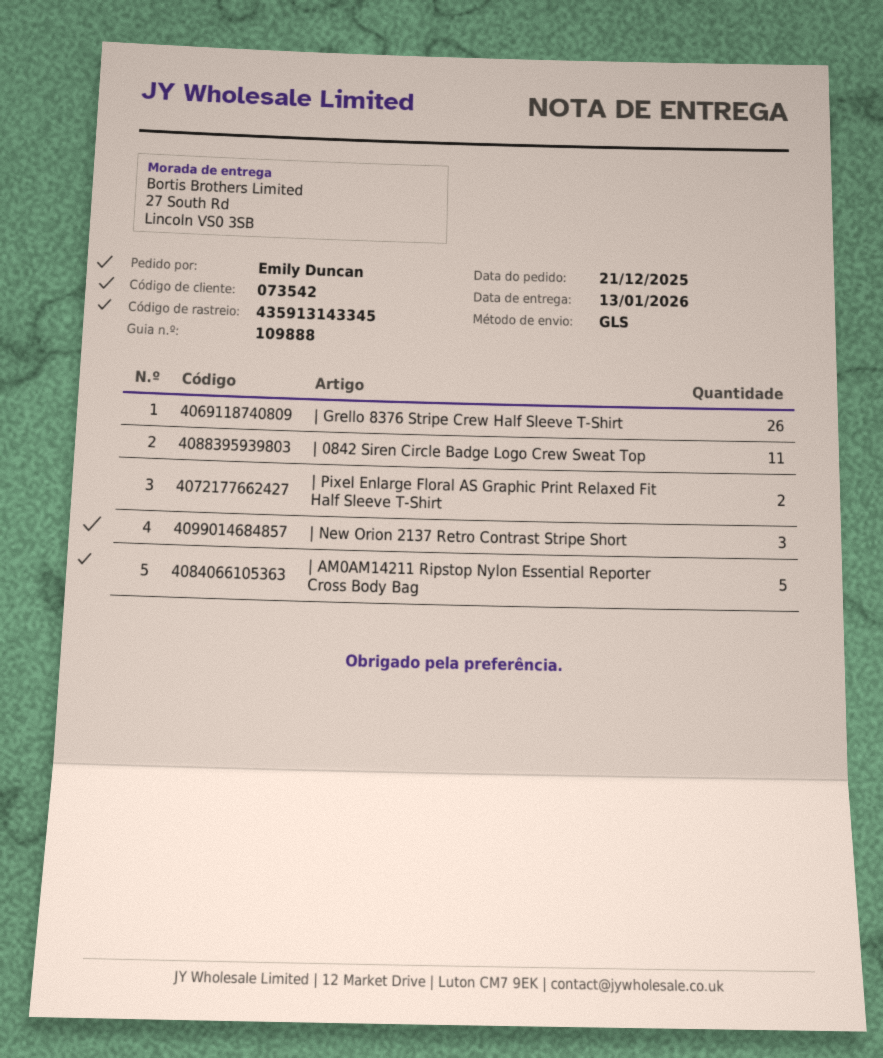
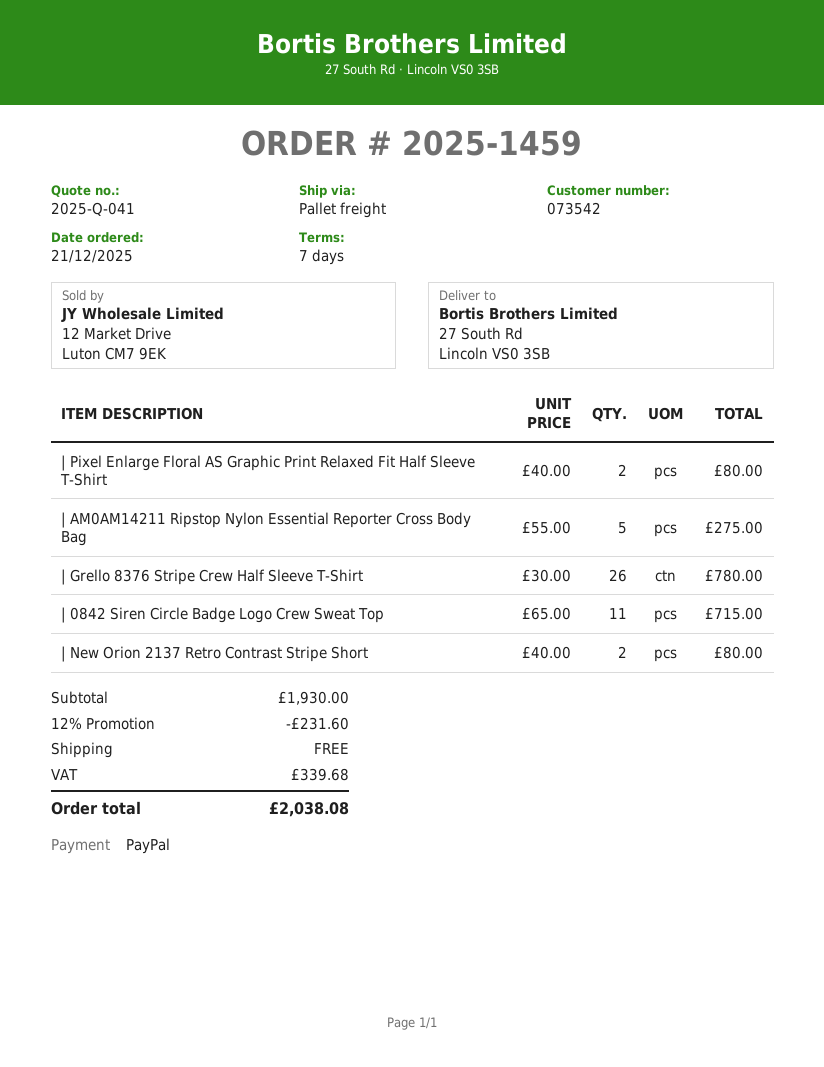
shipping method: GLS -> pallet freight
| New Orion 2137 Retro Contrast Stripe Short: 3 -> 2

